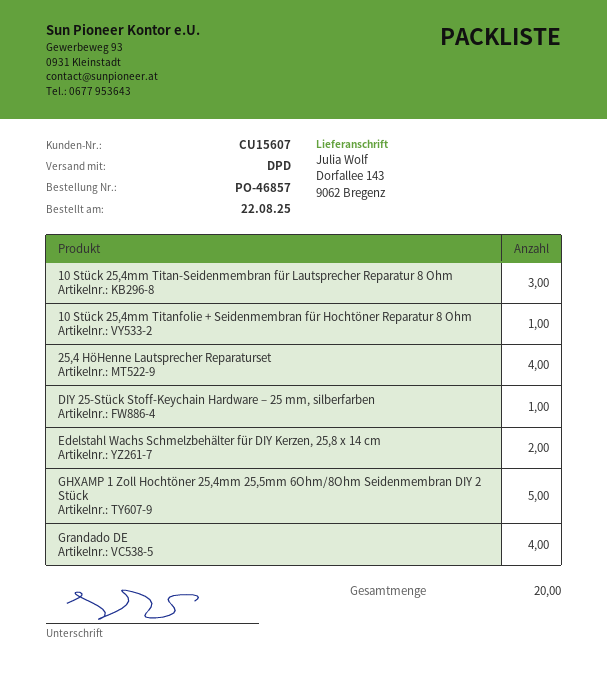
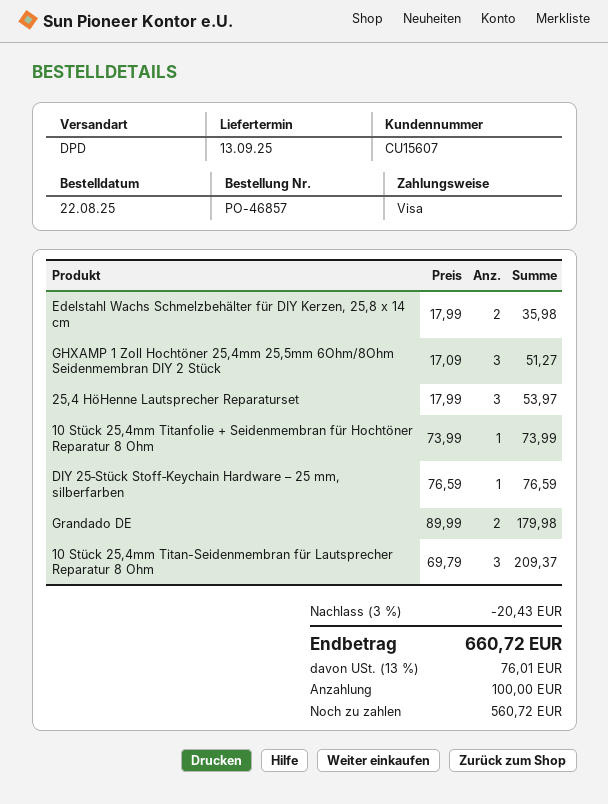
25,4 HöHenne Lautsprecher Reparaturset: 4 -> 3
GHXAMP 1 Zoll Hochtöner 25,4mm 25,5mm 6Ohm/8Ohm Seidenmembran DIY 2 Stück: 5 -> 3
Grandado DE: 4 -> 2

